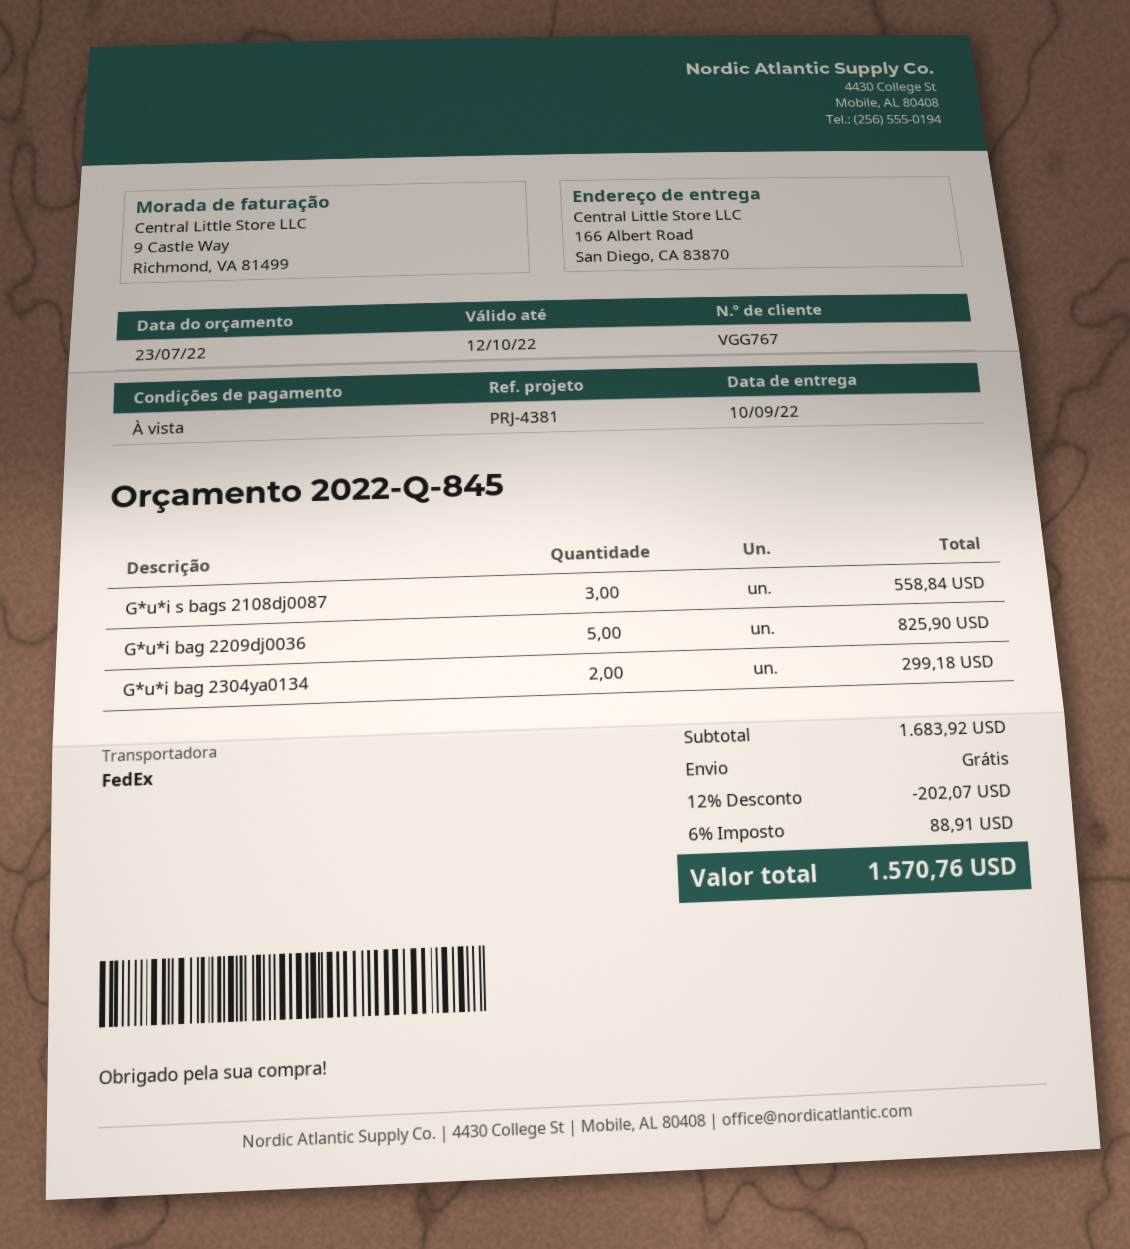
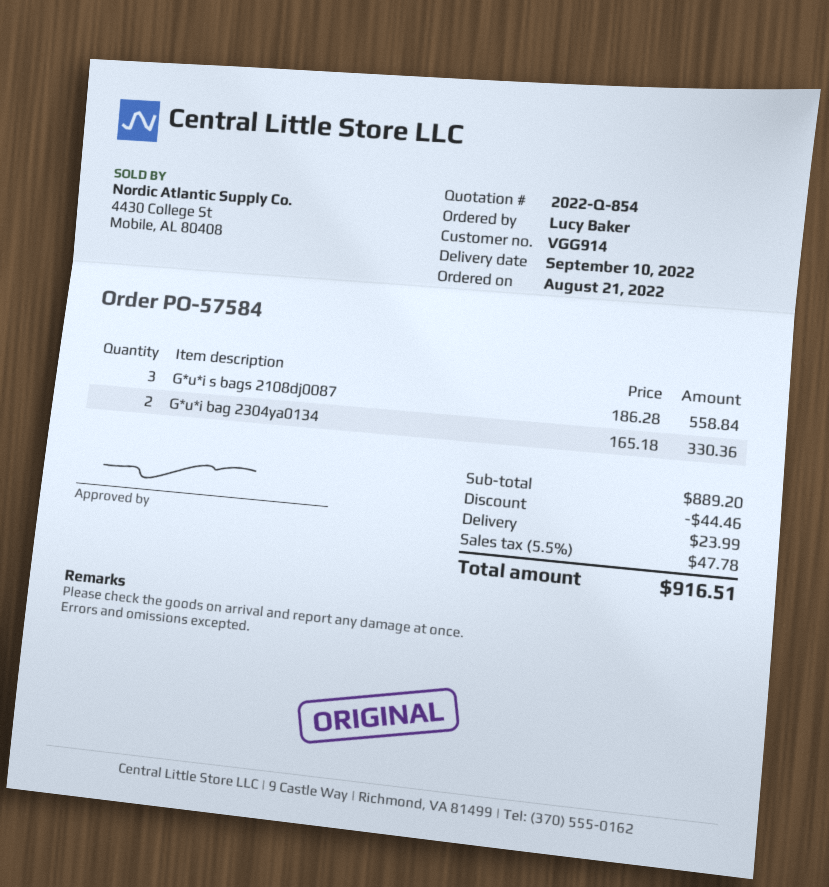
quote number: 2022-Q-845 -> 2022-Q-854
customer number: VGG767 -> VGG914
G*u*i bag 2209dj0036: 5 for 825.90 -> none
G*u*i bag 2304ya0134: 2 for 299.18 -> 2 for 330.36
subtotal: 1683.92 -> 889.20
discount: 202.07 -> 44.46
shipping: 0.00 -> 23.99
tax: 6% = 88.91 -> 5.5% = 47.78
total: 1570.76 -> 916.51

